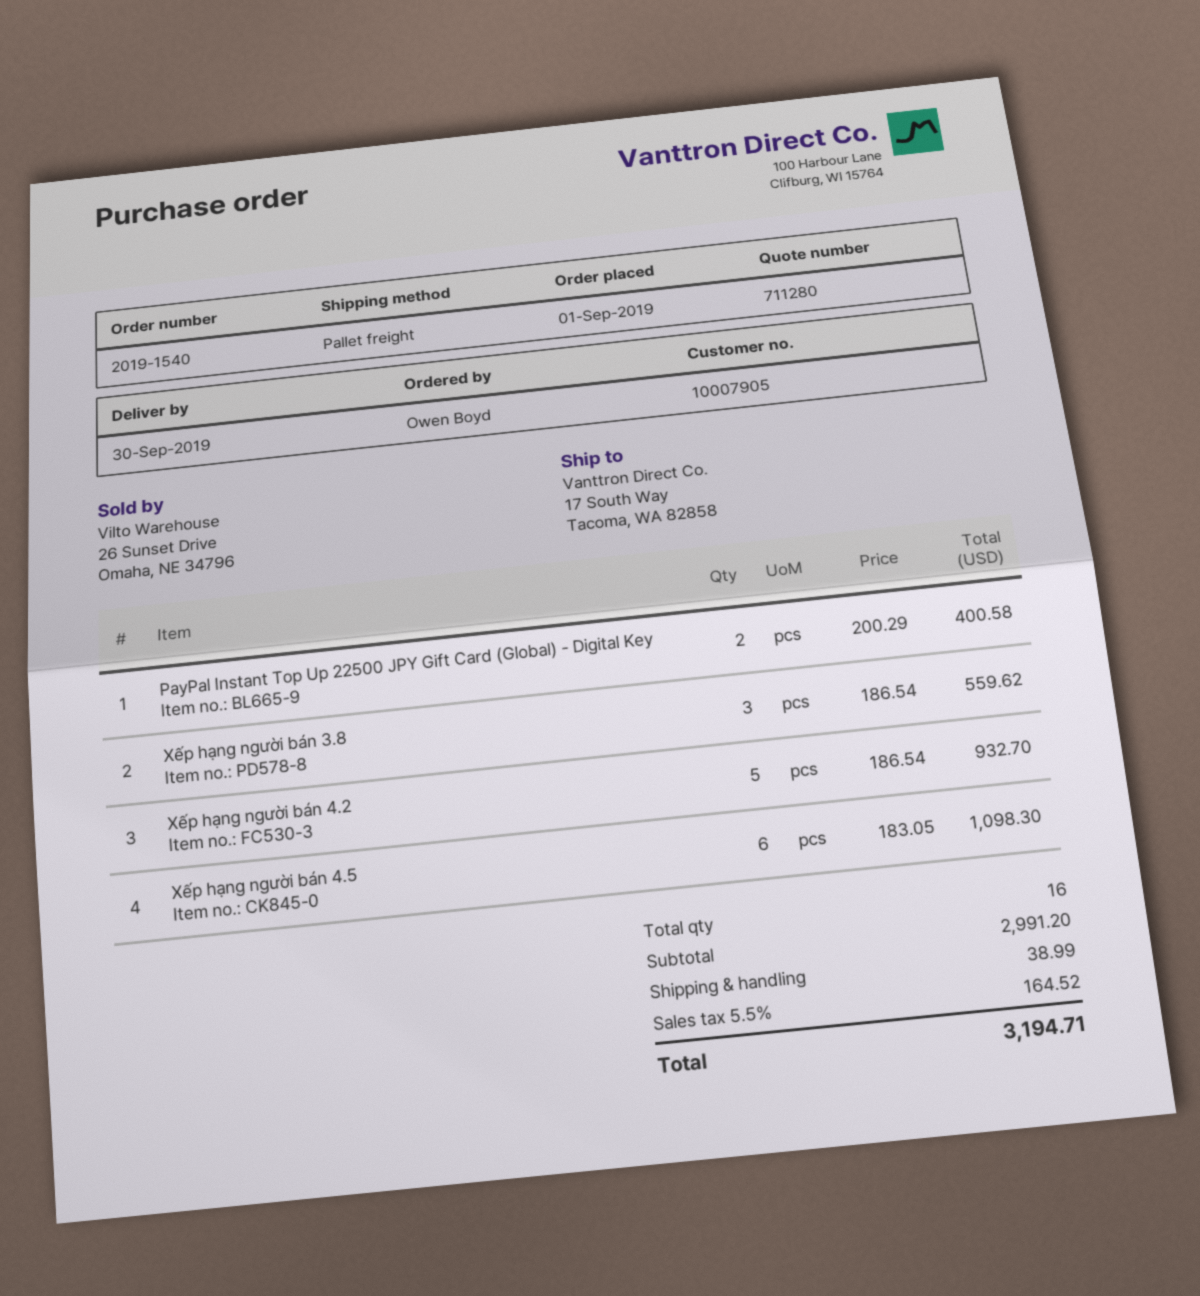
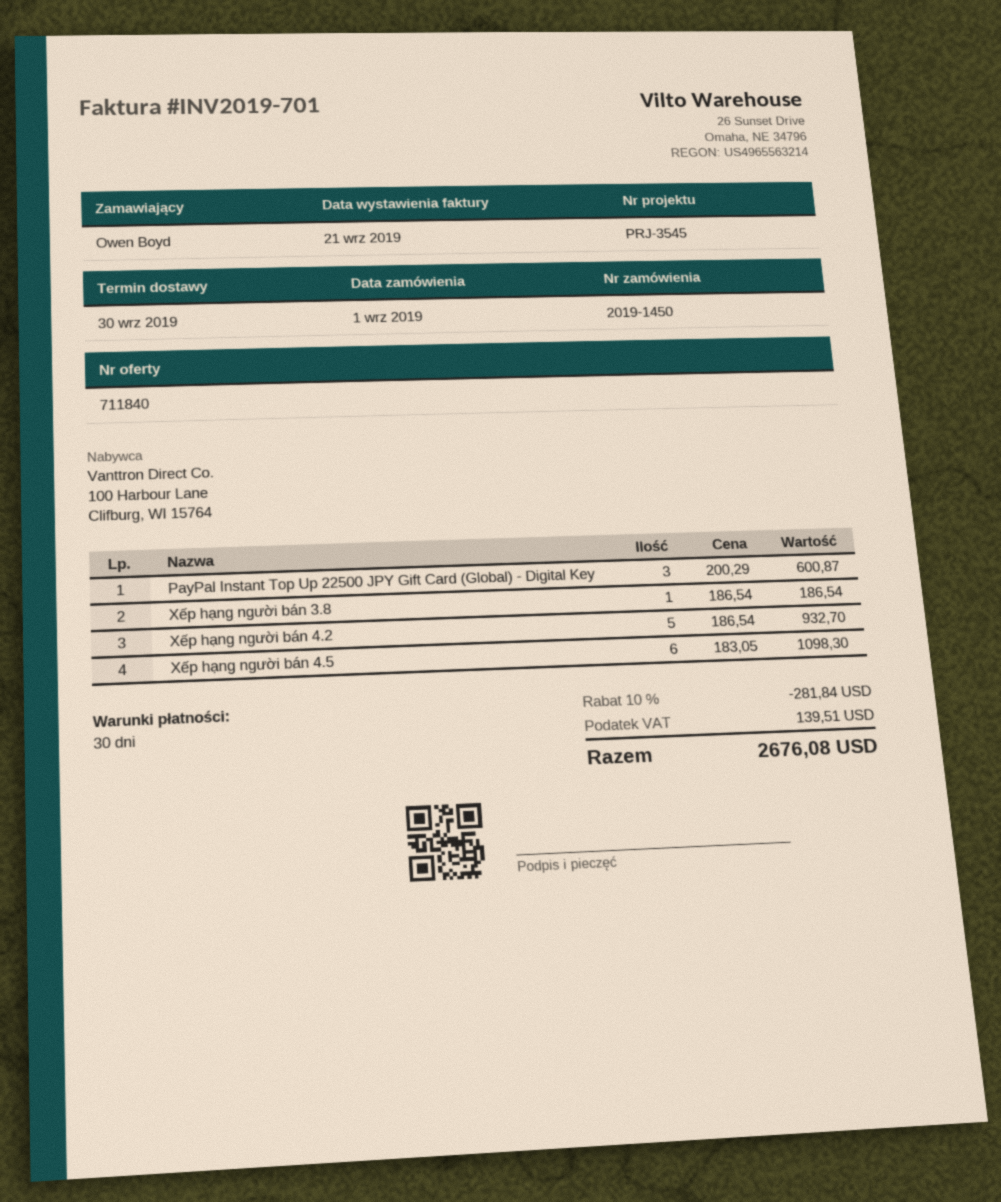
quote number: 711280 -> 711840
order number: 2019-1540 -> 2019-1450
PayPal Instant Top Up 22500 JPY Gift Card (Global) - Digital Key: 2 x 200.29 = 400.58 -> 3 x 200.29 = 600.87
Xếp hạng người bán 3.8: 3 x 186.54 = 559.62 -> 1 x 186.54 = 186.54
discount: none -> 10% = 281.84
shipping: 38.99 -> none
tax: 164.52 -> 139.51
total: 3194.71 -> 2676.08

